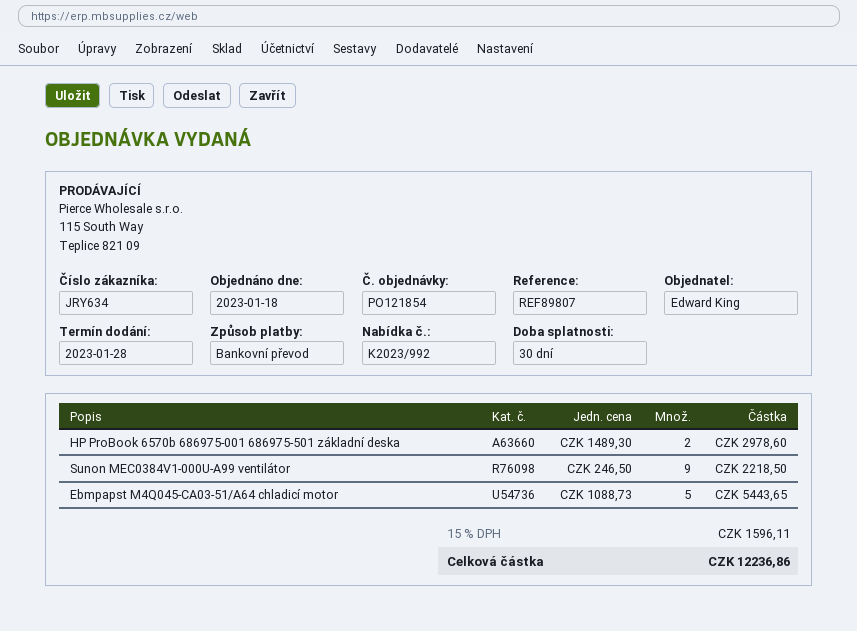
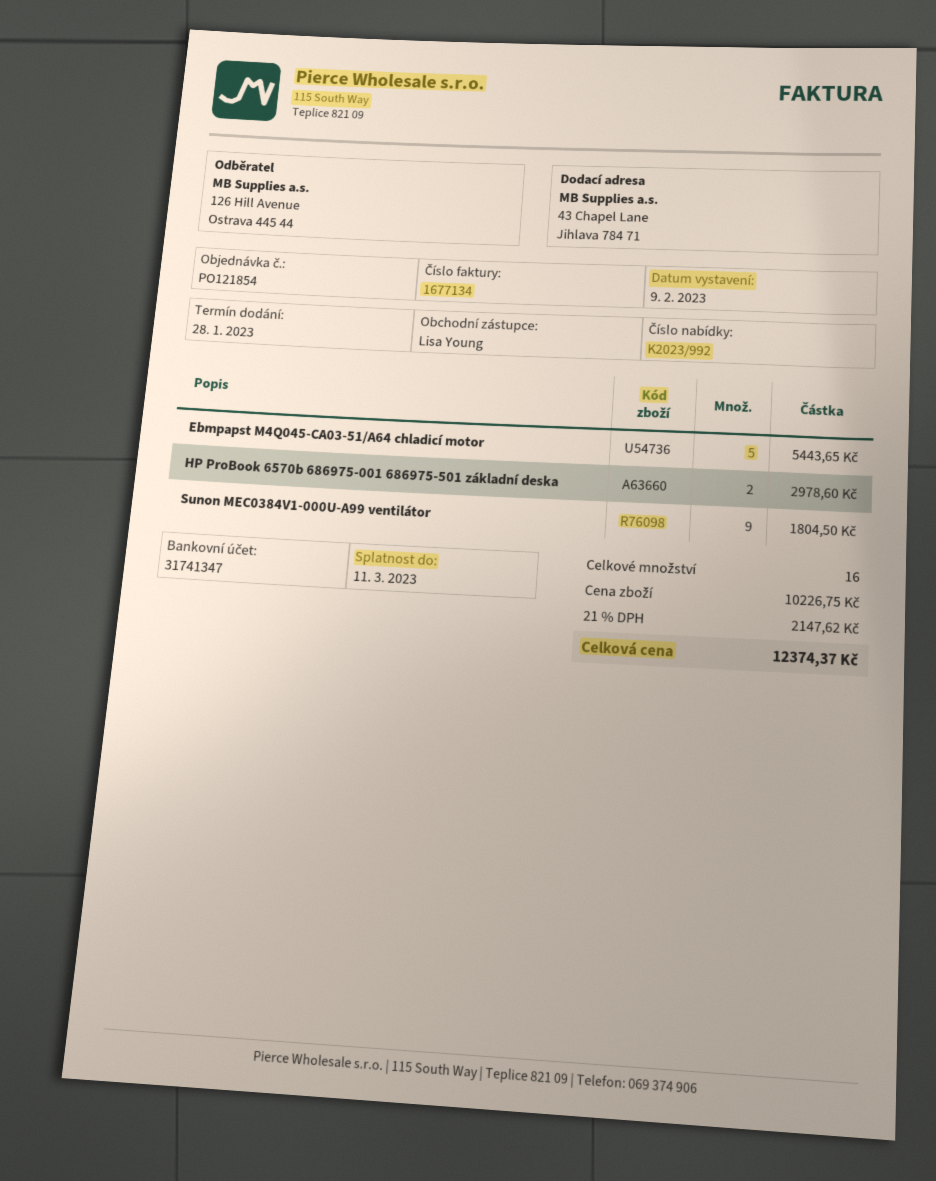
Sunon MEC0384V1-000U-A99 ventilátor: 9 for 2218.50 -> 9 for 1804.50
tax: 15% = 1596.11 -> 21% = 2147.62
total: 12236.86 -> 12374.37

